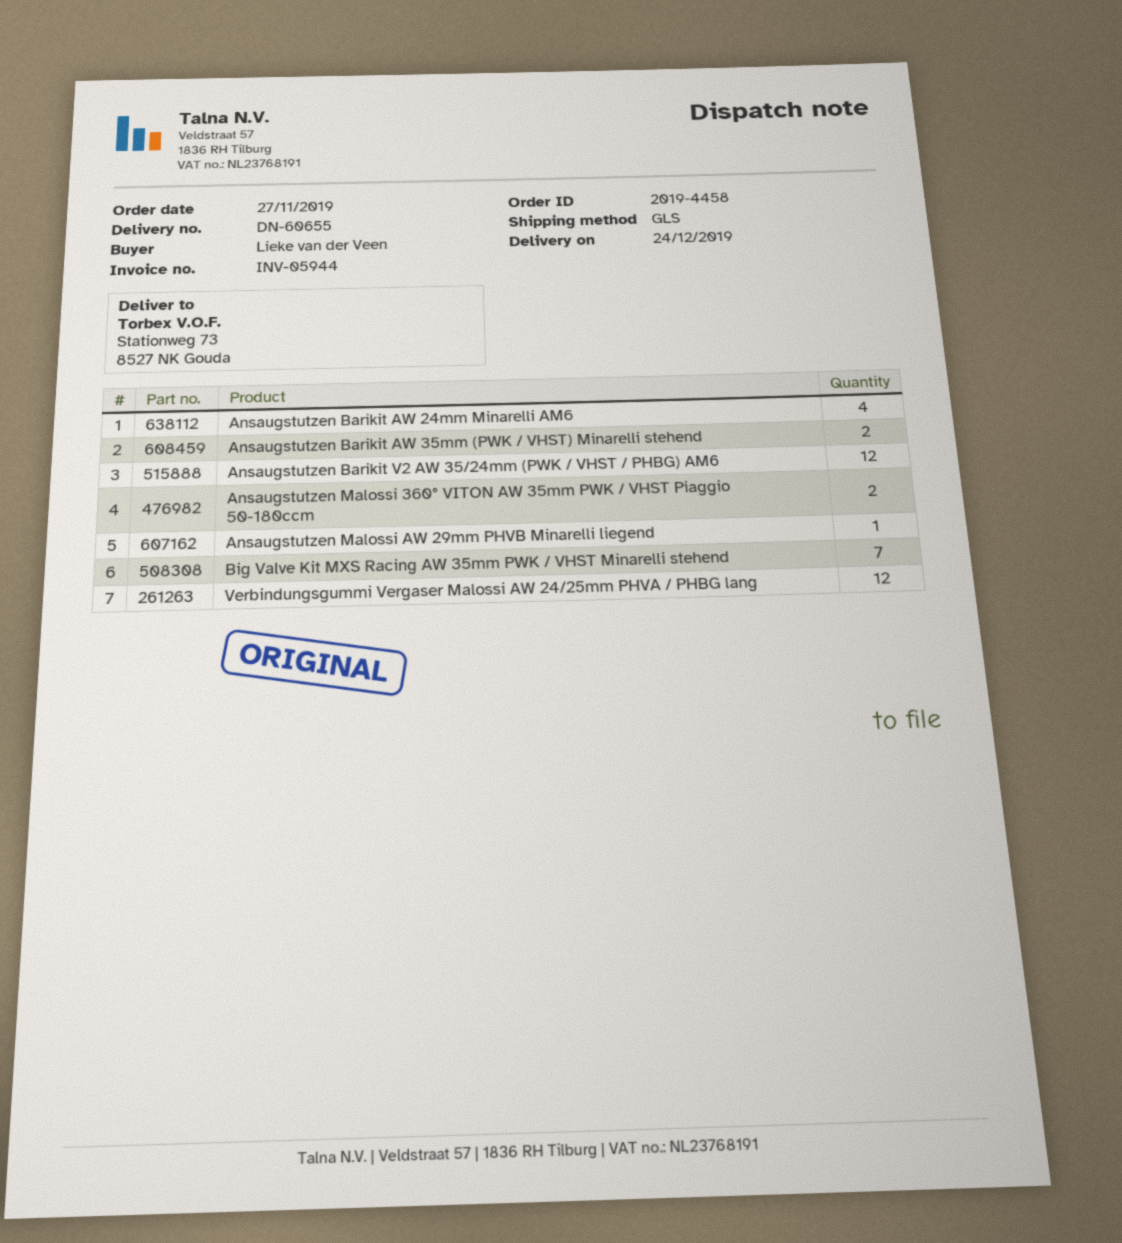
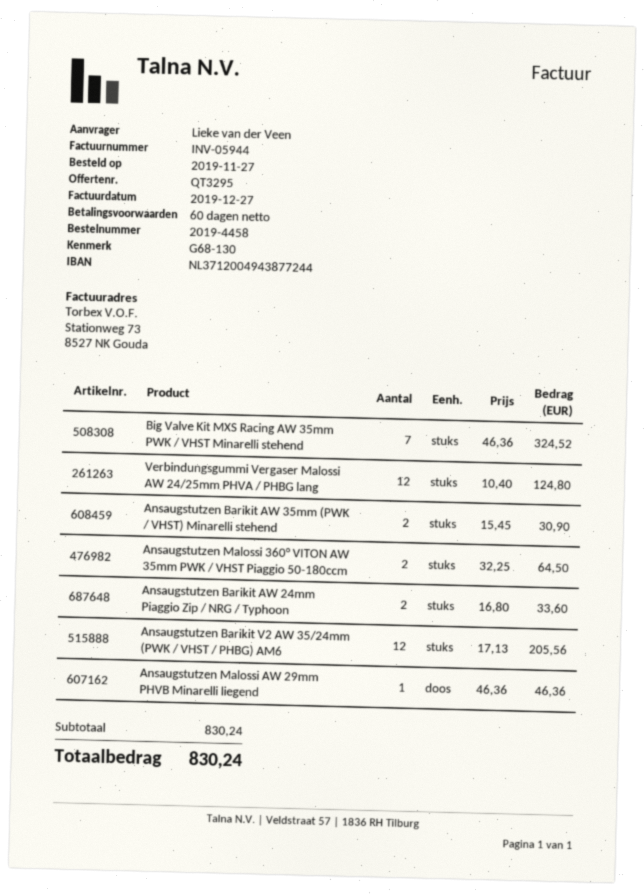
Ansaugstutzen Barikit AW 24mm Minarelli AM6: 4 -> none
Ansaugstutzen Barikit AW 24mm Piaggio Zip / NRG / Typhoon: none -> 2

